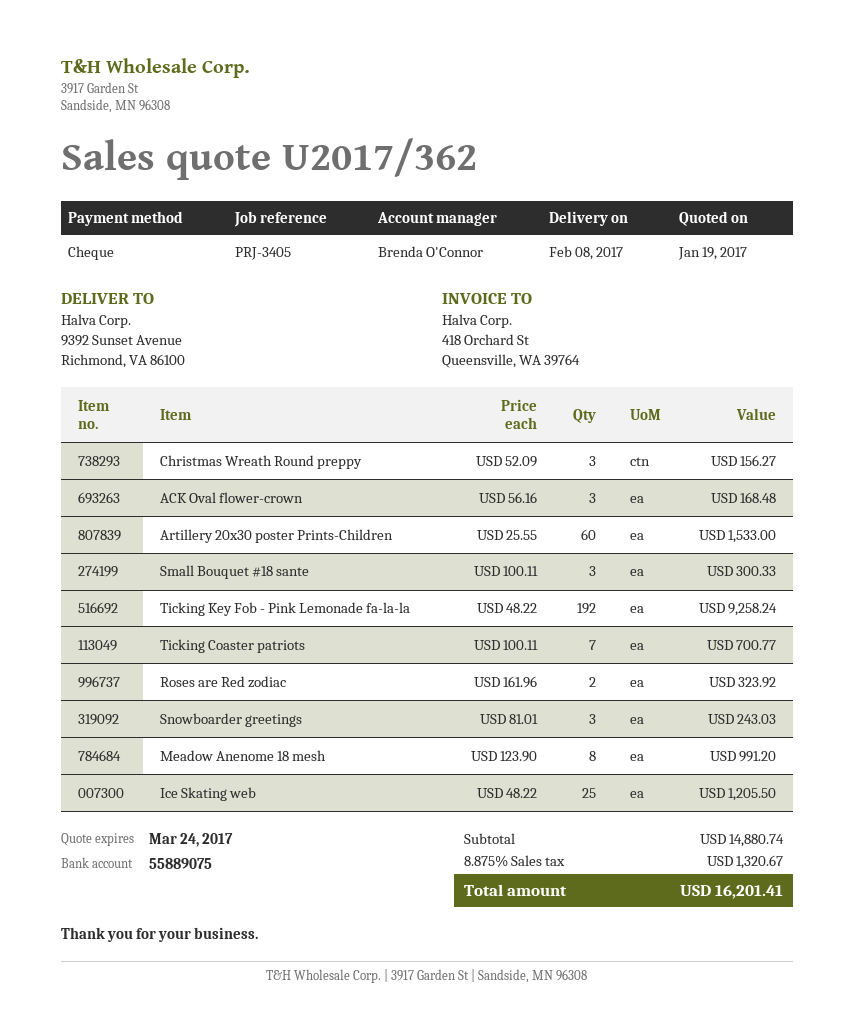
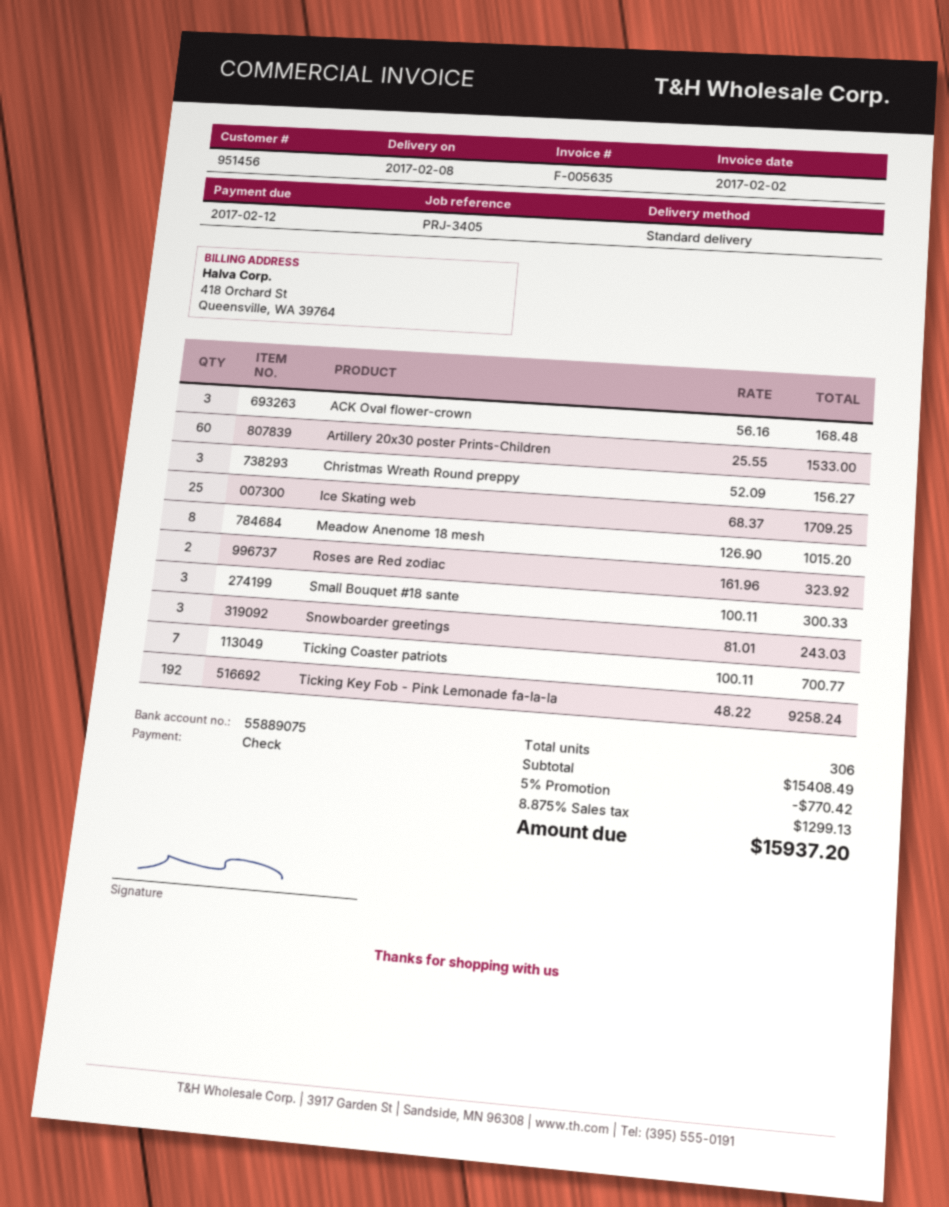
Meadow Anenome 18 mesh: 8 x 123.90 = 991.20 -> 8 x 126.90 = 1015.20
Ice Skating web: 25 x 48.22 = 1205.50 -> 25 x 68.37 = 1709.25
subtotal: 14880.74 -> 15408.49
discount: none -> 5% = 770.42
tax: 8.875% = 1320.67 -> 8.875% = 1299.13
total: 16201.41 -> 15937.20

